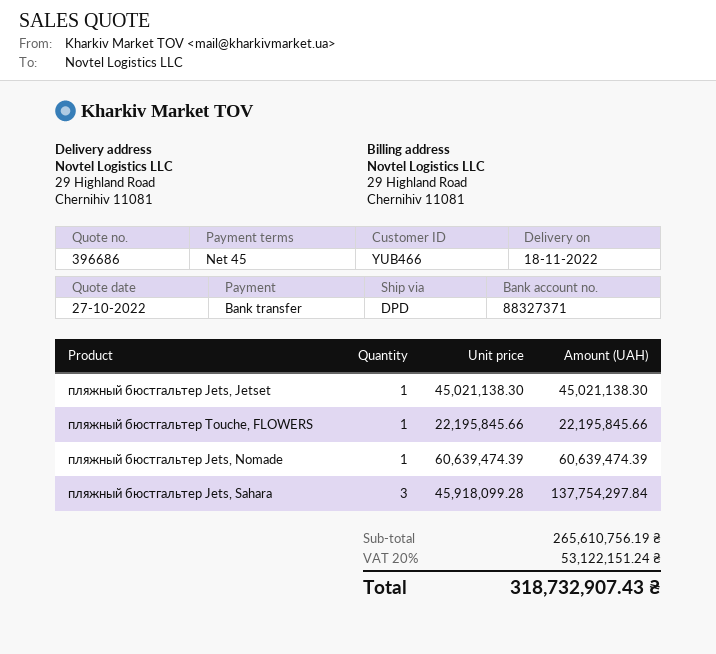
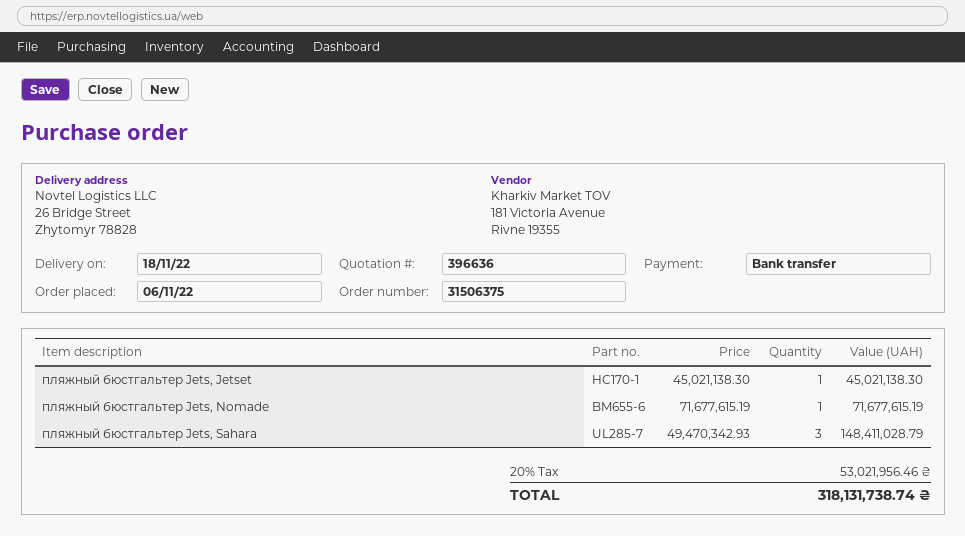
quote number: 396686 -> 396636
ship to: 29 Highland Road, Chernihiv 11081 -> 26 Bridge Street, Zhytomyr 78828
пляжный бюстгальтер Touche, FLOWERS: 1 x 22195845.66 = 22195845.66 -> none
пляжный бюстгальтер Jets, Nomade: 1 x 60639474.39 = 60639474.39 -> 1 x 71677615.19 = 71677615.19
пляжный бюстгальтер Jets, Sahara: 3 x 45918099.28 = 137754297.84 -> 3 x 49470342.93 = 148411028.79
tax: 20% = 53122151.24 -> 20% = 53021956.46
total: 318732907.43 -> 318131738.74

